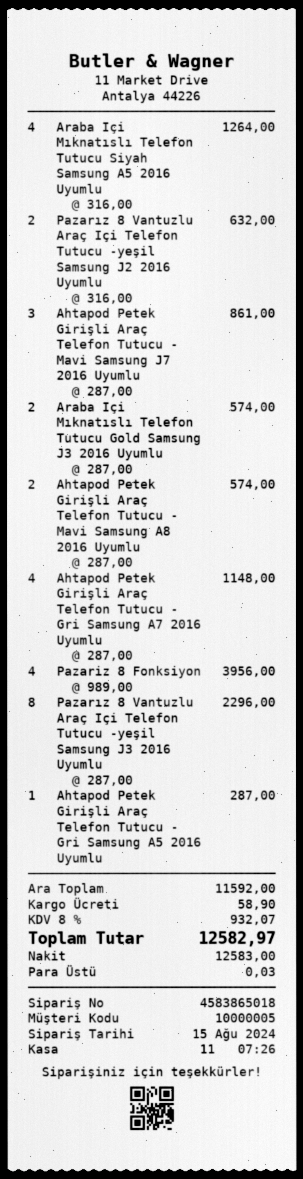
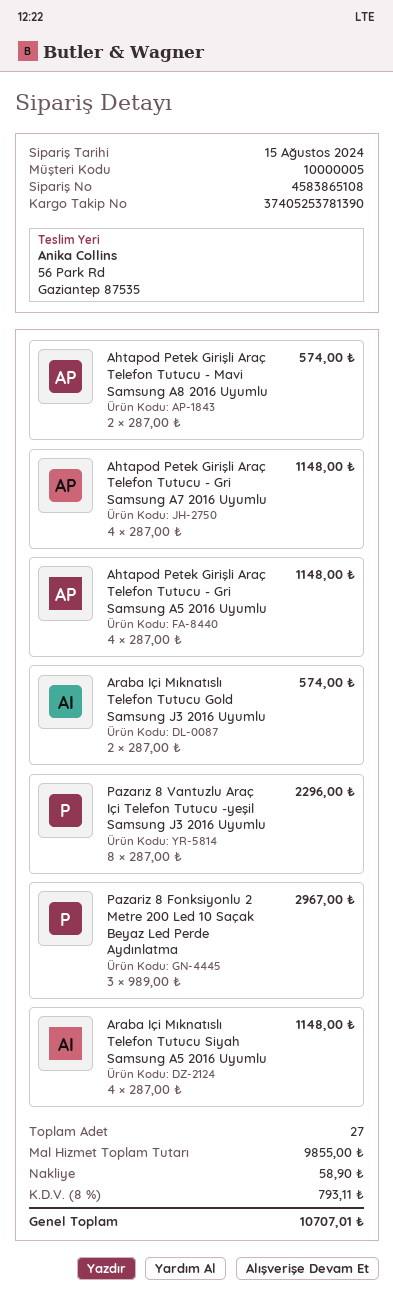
order number: 4583865018 -> 4583865108
Araba Içi Mıknatıslı Telefon Tutucu Siyah Samsung A5 2016 Uyumlu: 4 x 316.00 = 1264.00 -> 4 x 287.00 = 1148.00
Pazarız 8 Vantuzlu Araç Içi Telefon Tutucu -yeşil Samsung J2 2016 Uyumlu: 2 x 316.00 = 632.00 -> none
Ahtapod Petek Girişli Araç Telefon Tutucu - Mavi Samsung J7 2016 Uyumlu: 3 x 287.00 = 861.00 -> none
Pazariz 8 Fonksiyon: 4 x 989.00 = 3956.00 -> 3 x 989.00 = 2967.00
Ahtapod Petek Girişli Araç Telefon Tutucu - Gri Samsung A5 2016 Uyumlu: 1 x 287.00 = 287.00 -> 4 x 287.00 = 1148.00
subtotal: 11592.00 -> 9855.00
tax: 8% = 932.07 -> 8% = 793.11
total: 12582.97 -> 10707.01

